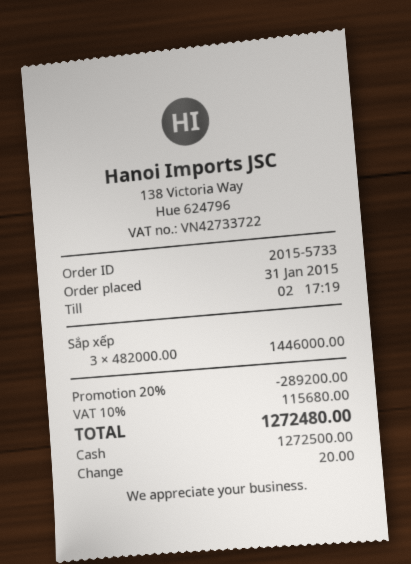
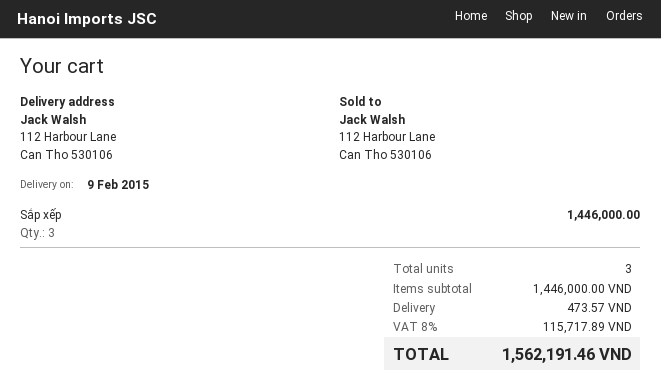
discount: 20% = 289200.00 -> none
shipping: none -> 473.57
tax: 10% = 115680.00 -> 8% = 115717.89
total: 1272480.00 -> 1562191.46

